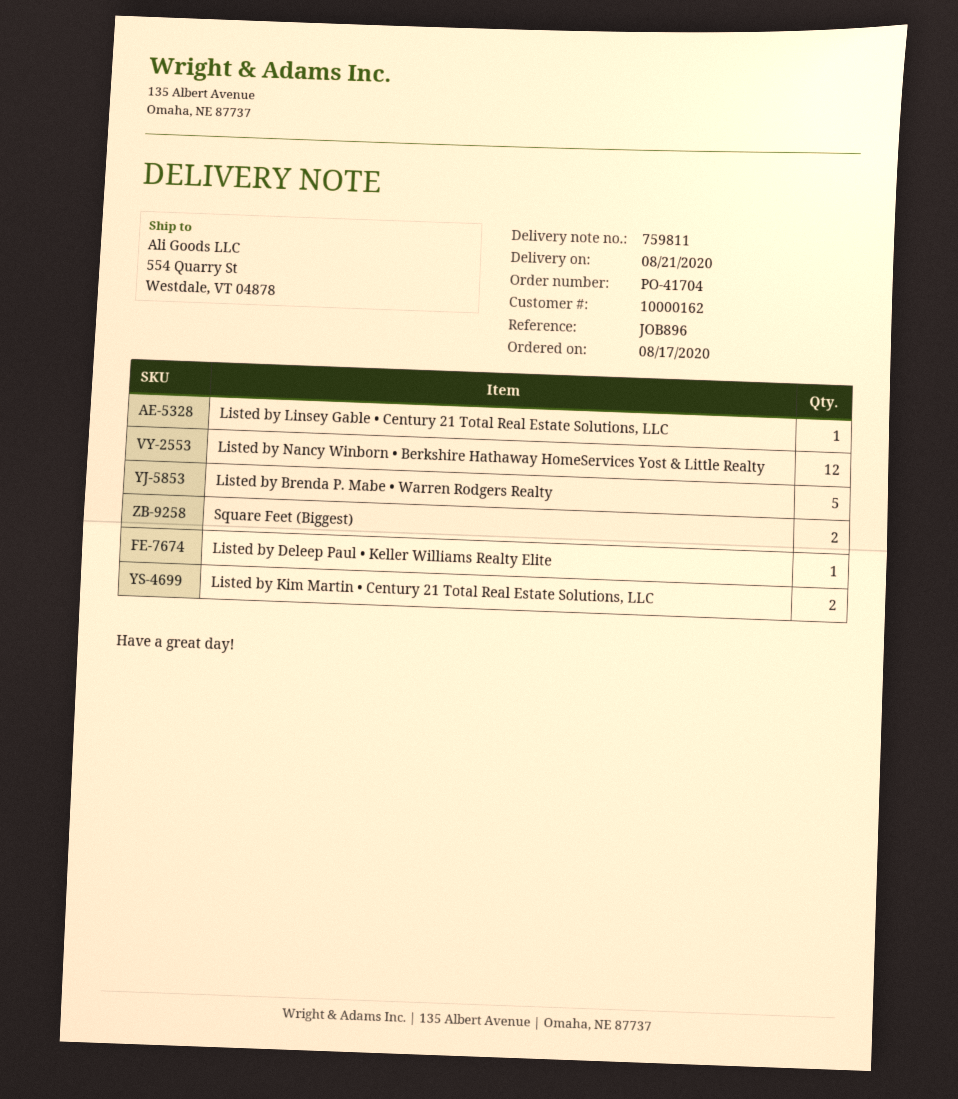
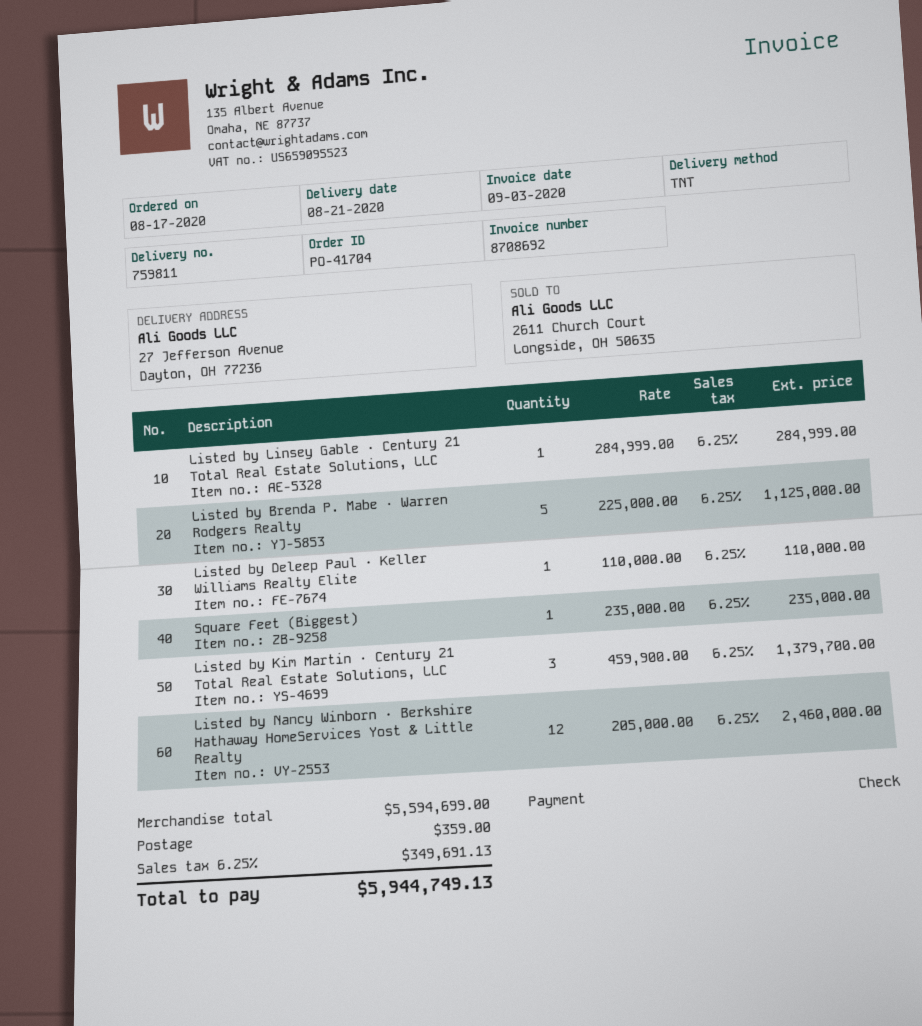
ship to: 554 Quarry St, Westdale, VT 04878 -> 27 Jefferson Avenue, Dayton, OH 77236
Square Feet (Biggest): 2 -> 1
Listed by Kim Martin • Century 21 Total Real Estate Solutions, LLC: 2 -> 3

